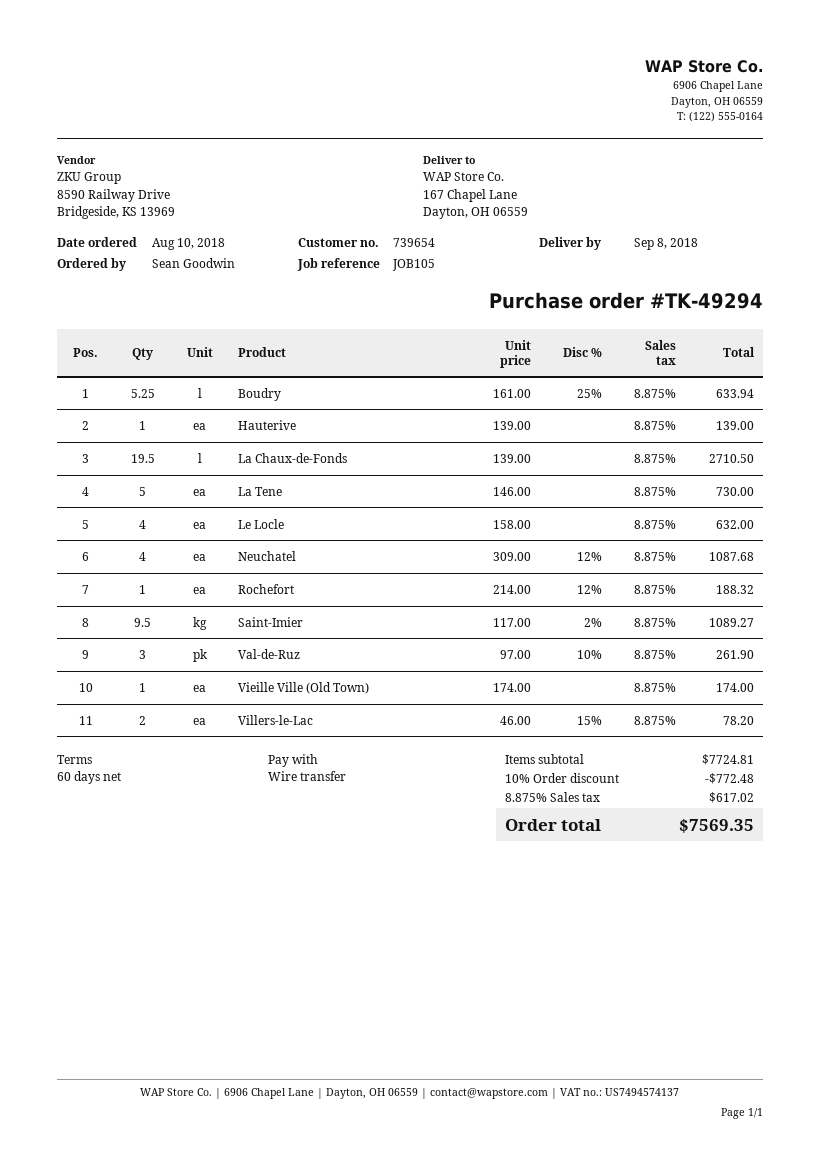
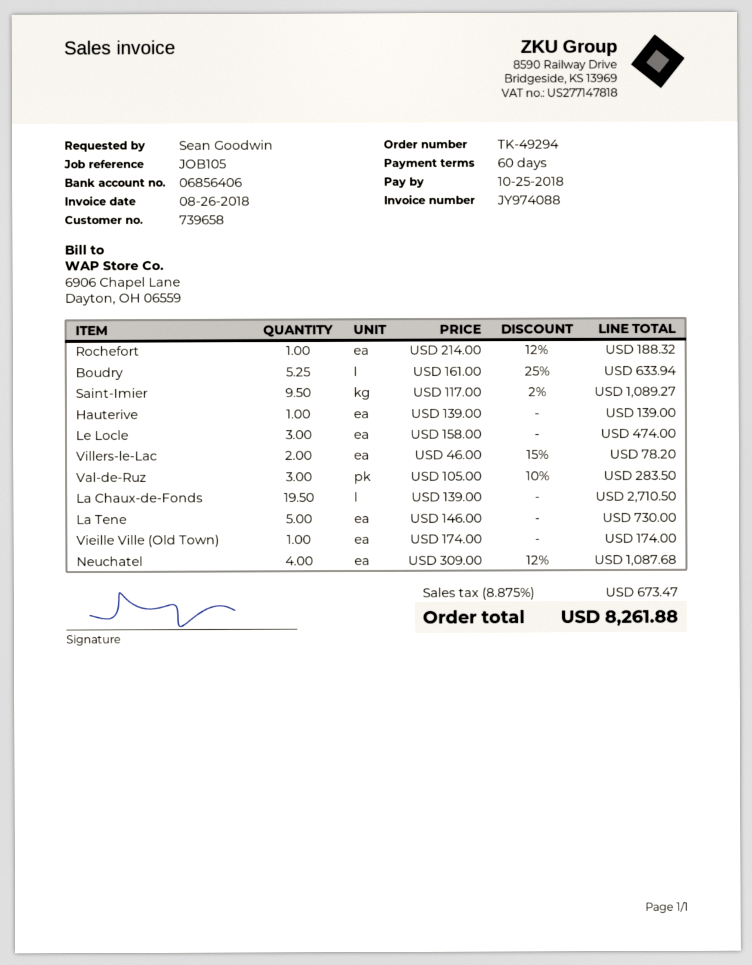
customer number: 739654 -> 739658
Le Locle: 4 x 158.00 = 632.00 -> 3 x 158.00 = 474.00
Val-de-Ruz: 3 x 97.00 - 10% = 261.90 -> 3 x 105.00 - 10% = 283.50
discount: 10% = 772.48 -> none
tax: 8.875% = 617.02 -> 8.875% = 673.47
total: 7569.35 -> 8261.88

